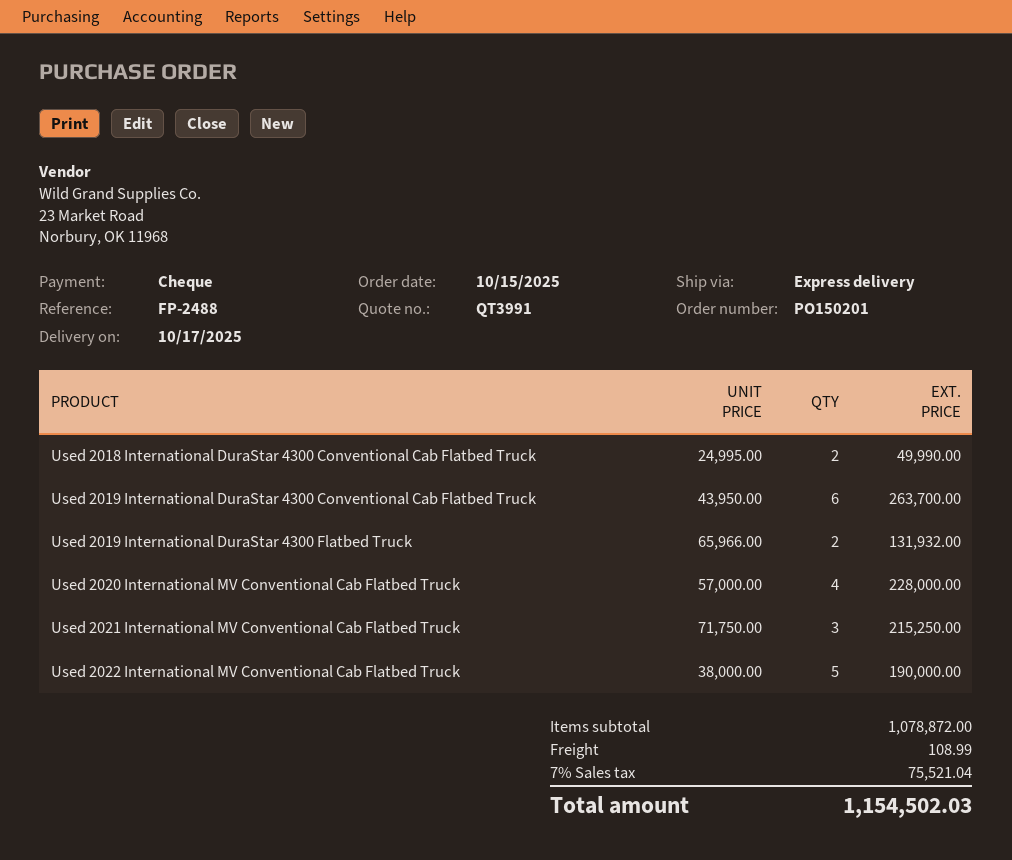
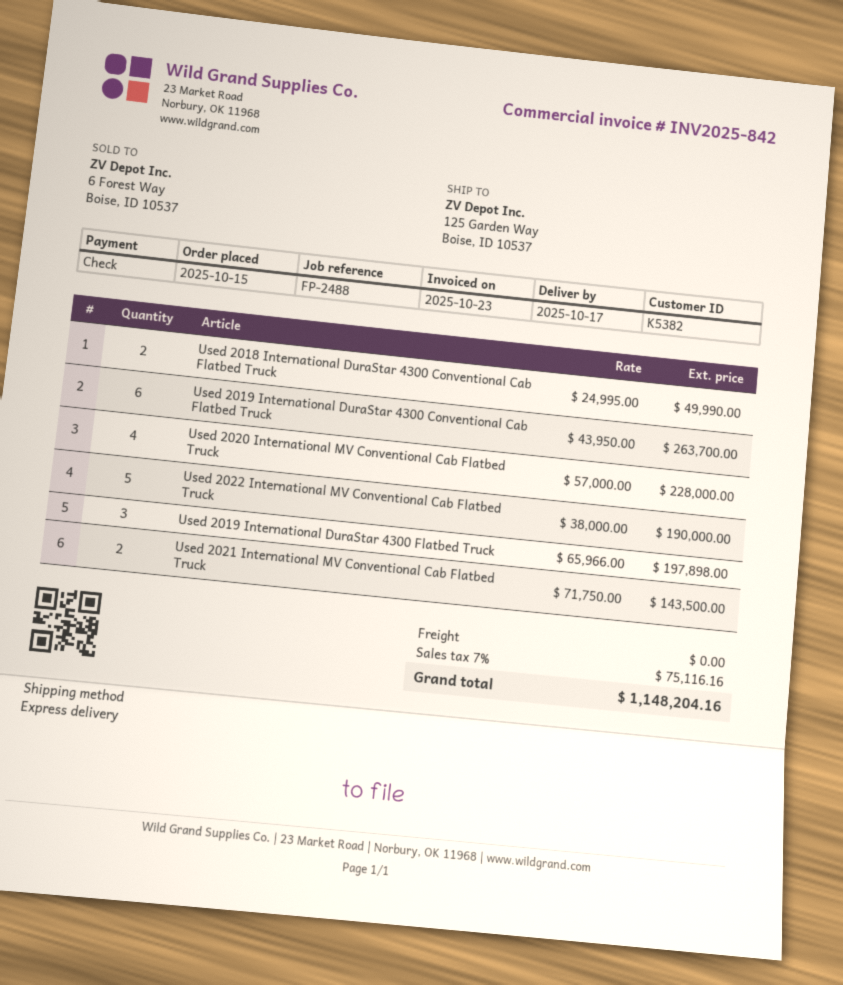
Used 2019 International DuraStar 4300 Flatbed Truck: 2 x 65966.00 = 131932.00 -> 3 x 65966.00 = 197898.00
Used 2021 International MV Conventional Cab Flatbed Truck: 3 x 71750.00 = 215250.00 -> 2 x 71750.00 = 143500.00
shipping: 108.99 -> 0.00
tax: 7% = 75521.04 -> 7% = 75116.16
total: 1154502.03 -> 1148204.16

